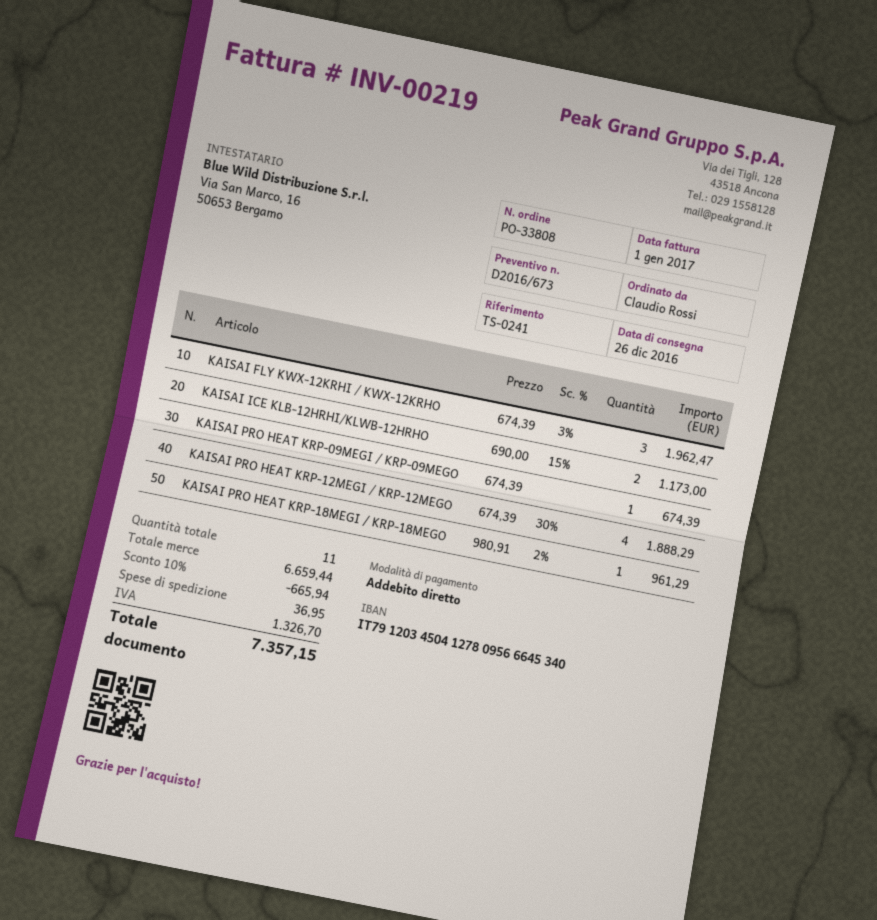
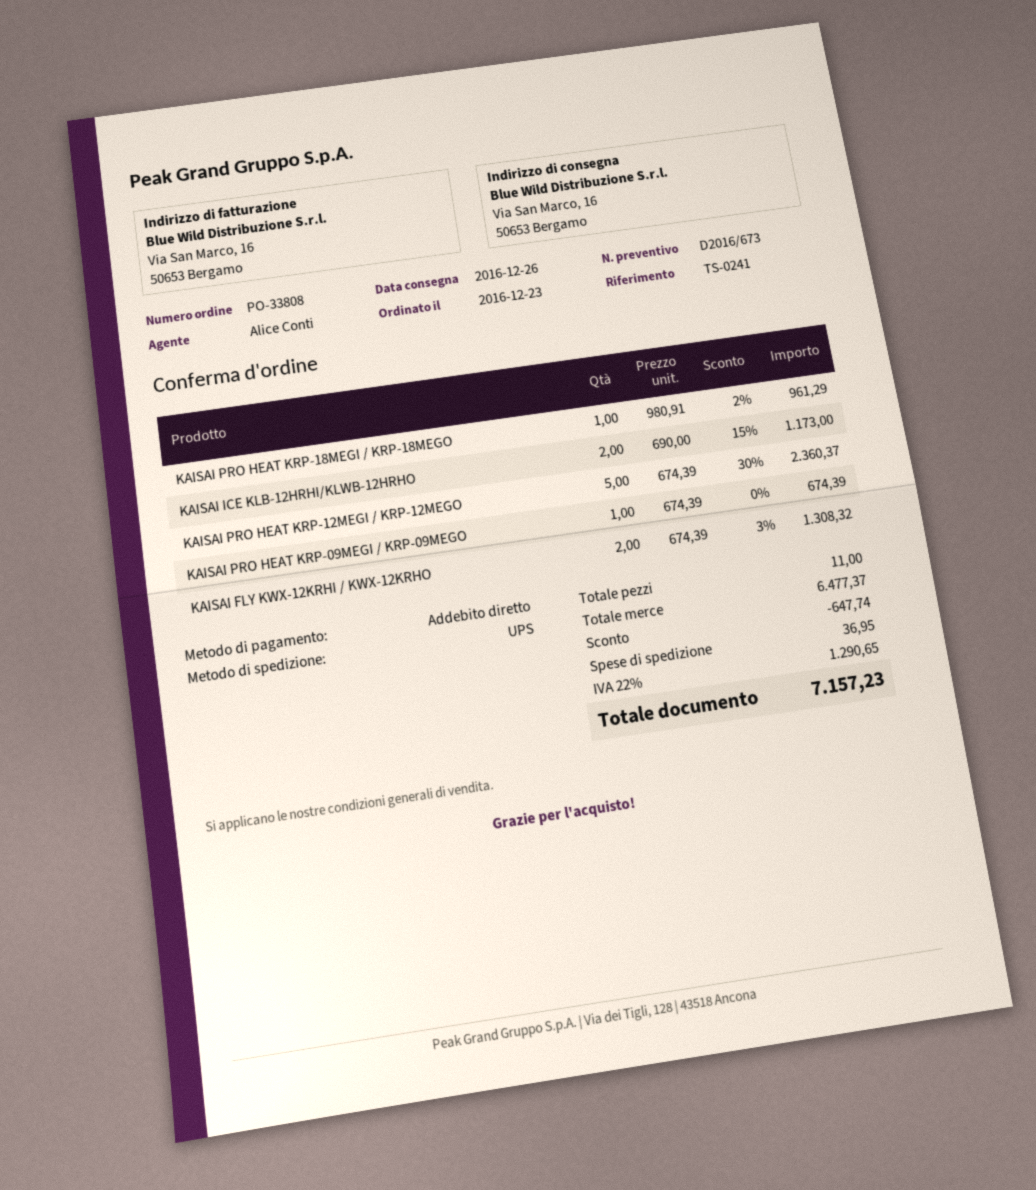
KAISAI FLY KWX-12KRHI / KWX-12KRHO: 3 x 674.39 - 3% = 1962.47 -> 2 x 674.39 - 3% = 1308.32
KAISAI PRO HEAT KRP-12MEGI / KRP-12MEGO: 4 x 674.39 - 30% = 1888.29 -> 5 x 674.39 - 30% = 2360.37
subtotal: 6659.44 -> 6477.37
discount: 665.94 -> 647.74
tax: 1326.70 -> 1290.65
total: 7357.15 -> 7157.23

